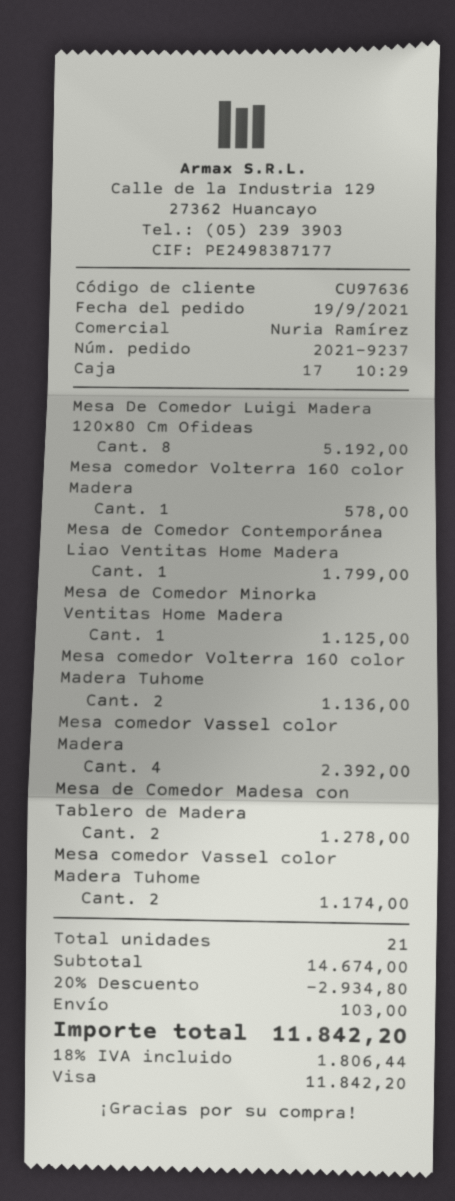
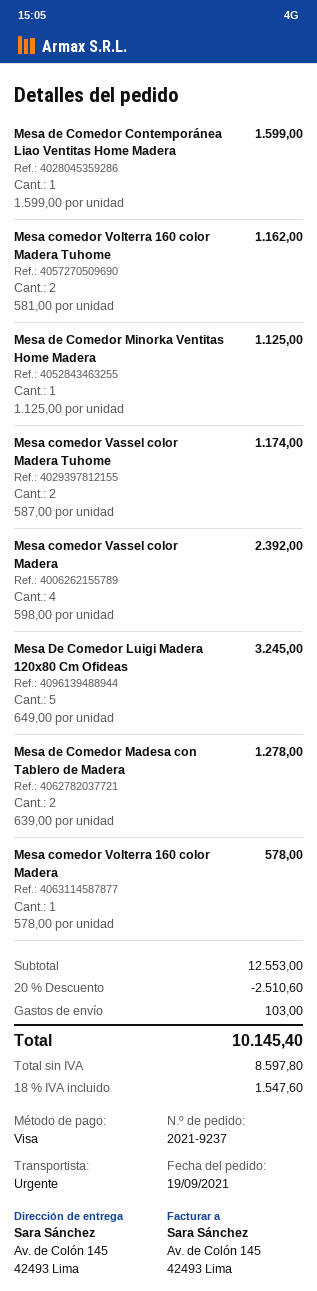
Mesa De Comedor Luigi Madera 120x80 Cm Ofideas: 8 for 5192.00 -> 5 for 3245.00
Mesa de Comedor Contemporánea Liao Ventitas Home Madera: 1 for 1799.00 -> 1 for 1599.00
Mesa comedor Volterra 160 color Madera Tuhome: 2 for 1136.00 -> 2 for 1162.00
subtotal: 14674.00 -> 12553.00
discount: 20% = 2934.80 -> 20% = 2510.60
tax: 18% = 1806.44 -> 18% = 1547.60
total: 11842.20 -> 10145.40

